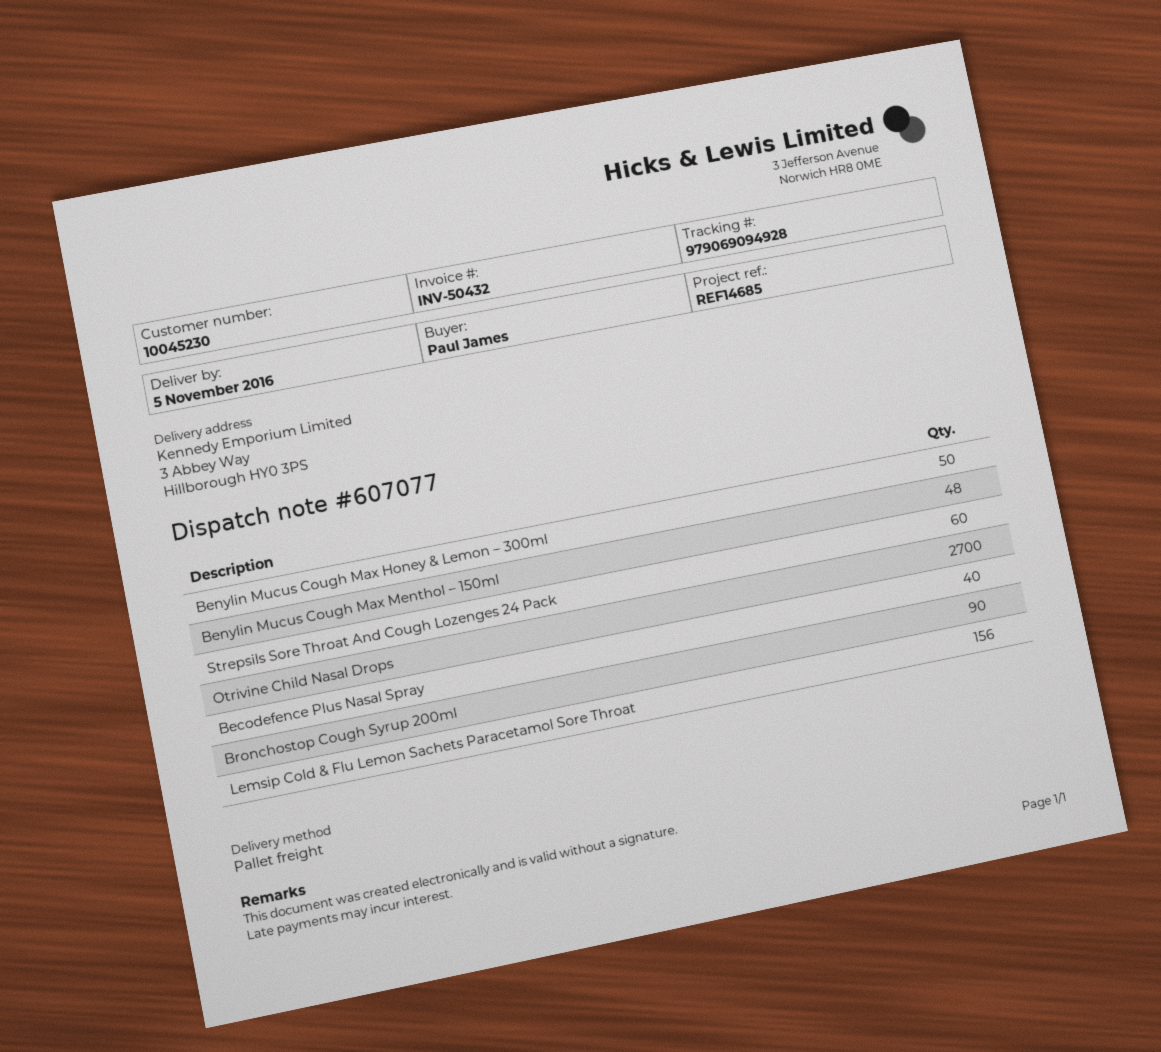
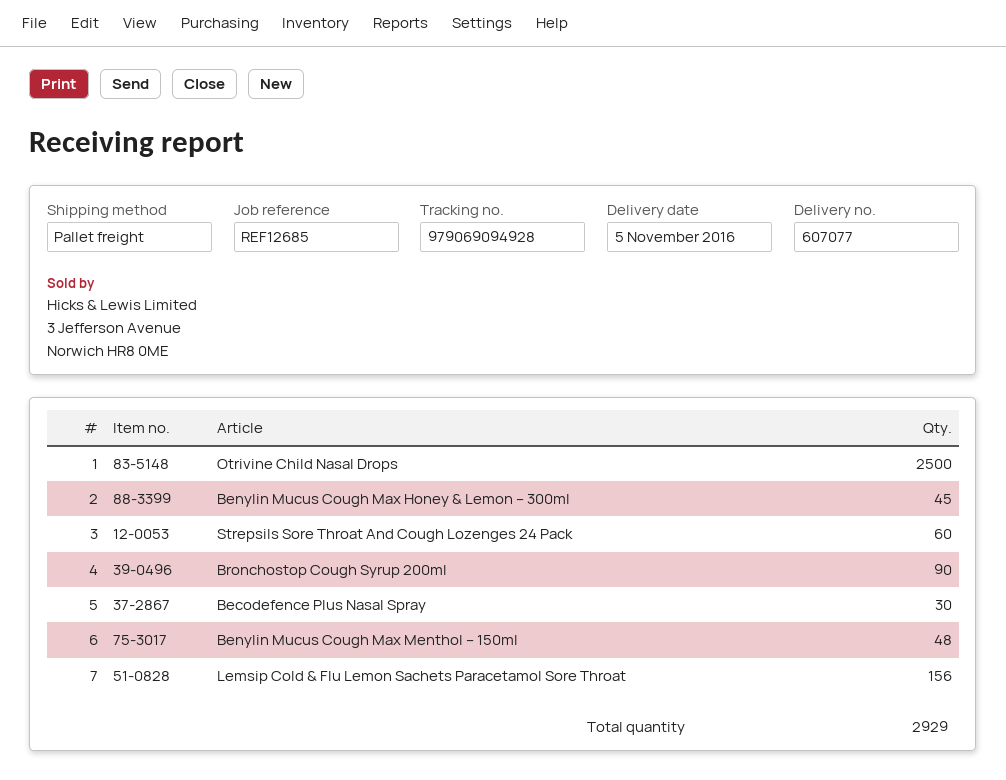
reference: REF14685 -> REF12685
Benylin Mucus Cough Max Honey & Lemon – 300ml: 50 -> 45
Otrivine Child Nasal Drops: 2700 -> 2500
Becodefence Plus Nasal Spray: 40 -> 30

